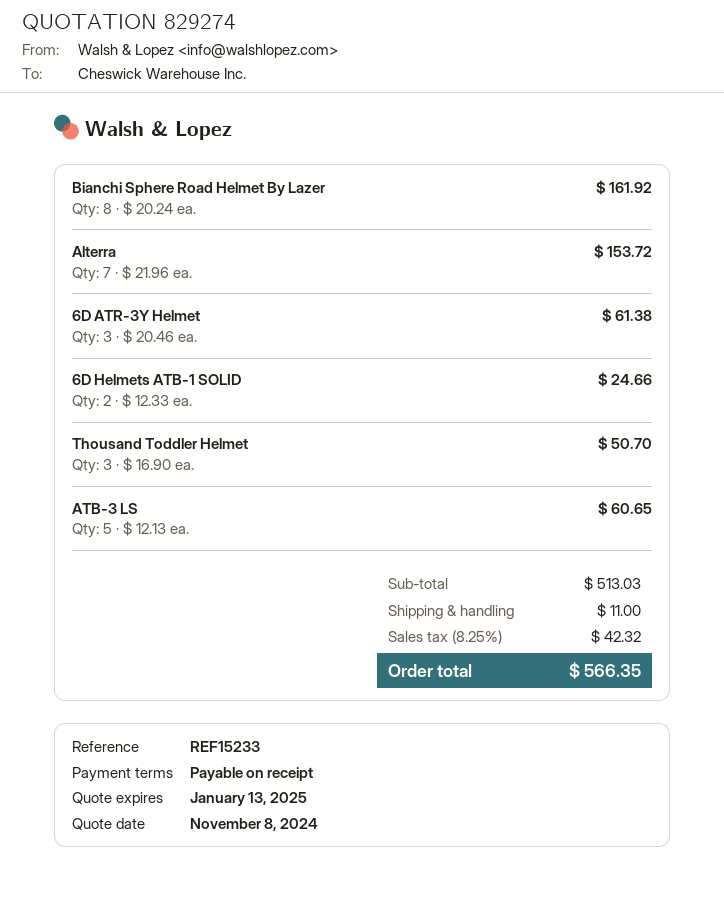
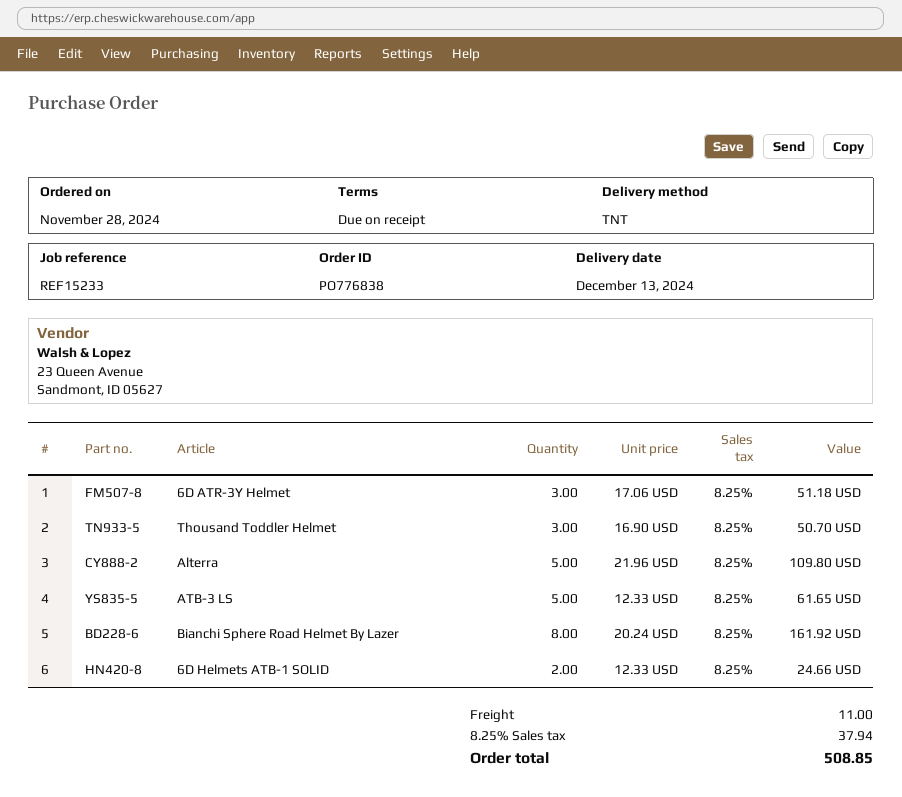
Alterra: 7 x 21.96 = 153.72 -> 5 x 21.96 = 109.80
6D ATR-3Y Helmet: 3 x 20.46 = 61.38 -> 3 x 17.06 = 51.18
ATB-3 LS: 5 x 12.13 = 60.65 -> 5 x 12.33 = 61.65
tax: 8.25% = 42.32 -> 8.25% = 37.94
total: 566.35 -> 508.85

